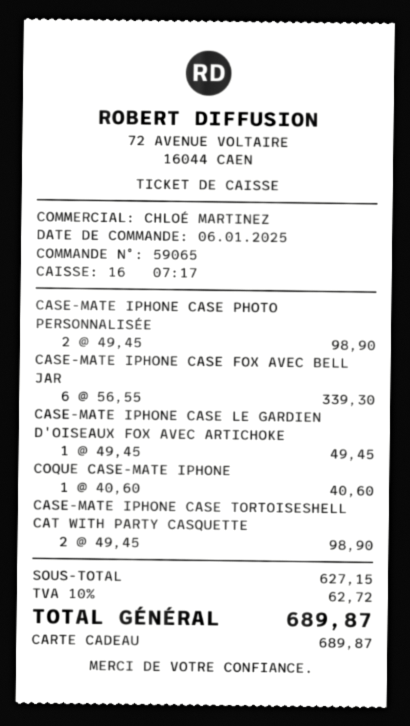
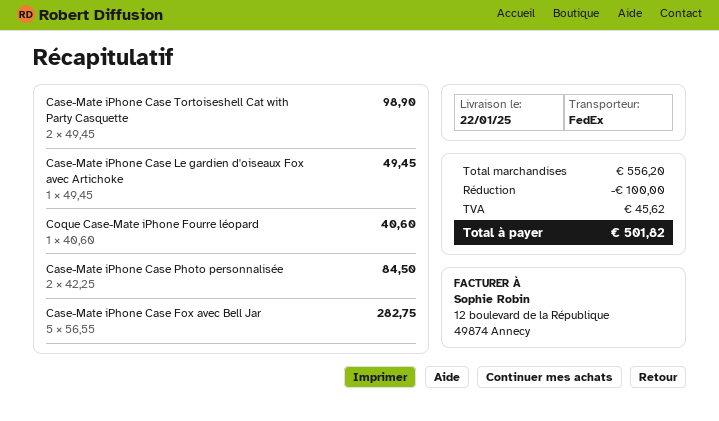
CASE-MATE IPHONE CASE PHOTO PERSONNALISÉE: 2 x 49.45 = 98.90 -> 2 x 42.25 = 84.50
CASE-MATE IPHONE CASE FOX AVEC BELL JAR: 6 x 56.55 = 339.30 -> 5 x 56.55 = 282.75
subtotal: 627.15 -> 556.20
discount: none -> 100.00
tax: 62.72 -> 45.62
total: 689.87 -> 501.82

